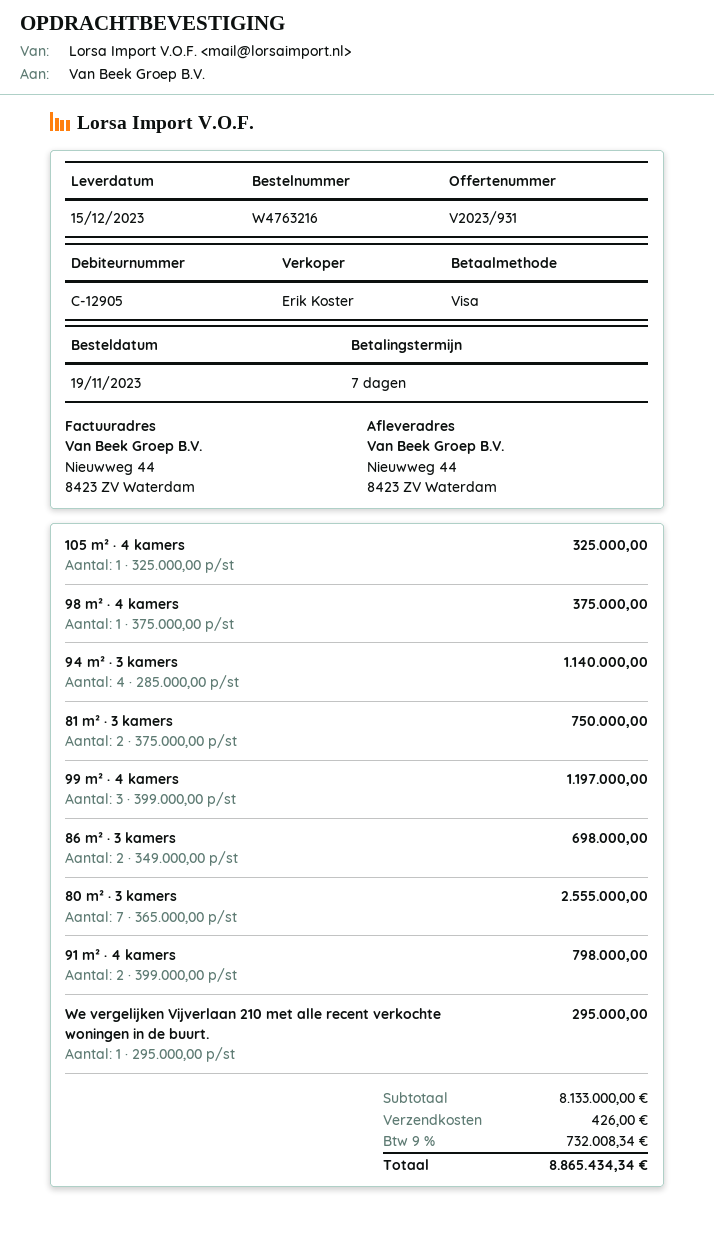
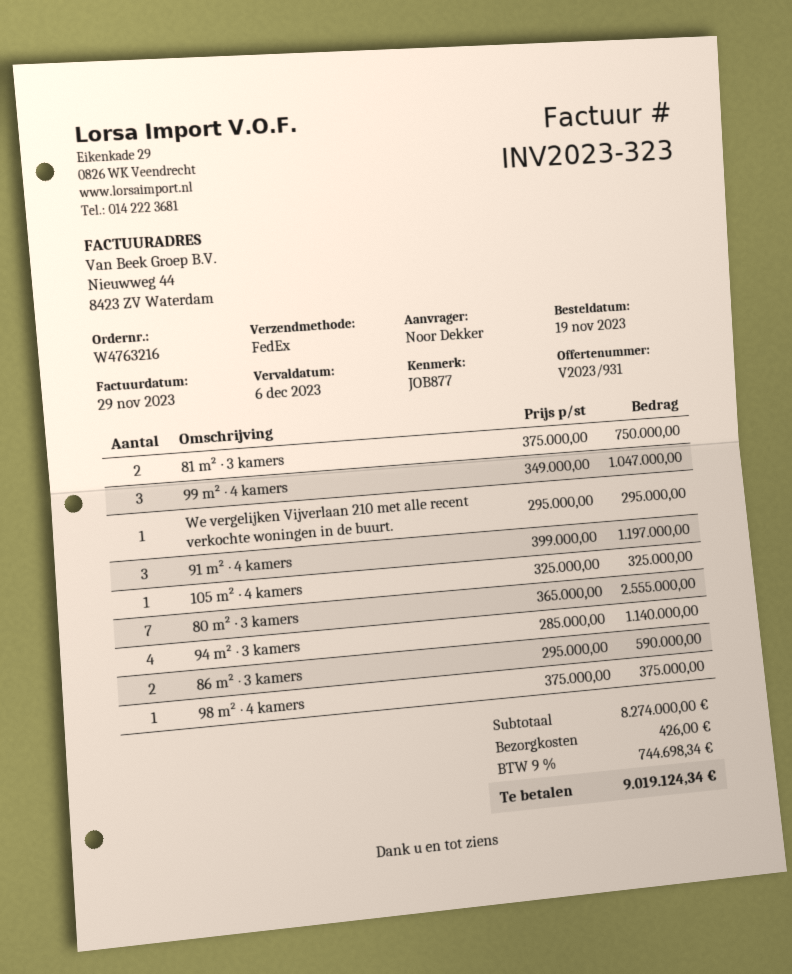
99 m² · 4 kamers: 3 x 399000.00 = 1197000.00 -> 3 x 349000.00 = 1047000.00
86 m² · 3 kamers: 2 x 349000.00 = 698000.00 -> 2 x 295000.00 = 590000.00
91 m² · 4 kamers: 2 x 399000.00 = 798000.00 -> 3 x 399000.00 = 1197000.00
subtotal: 8133000.00 -> 8274000.00
tax: 9% = 732008.34 -> 9% = 744698.34
total: 8865434.34 -> 9019124.34

